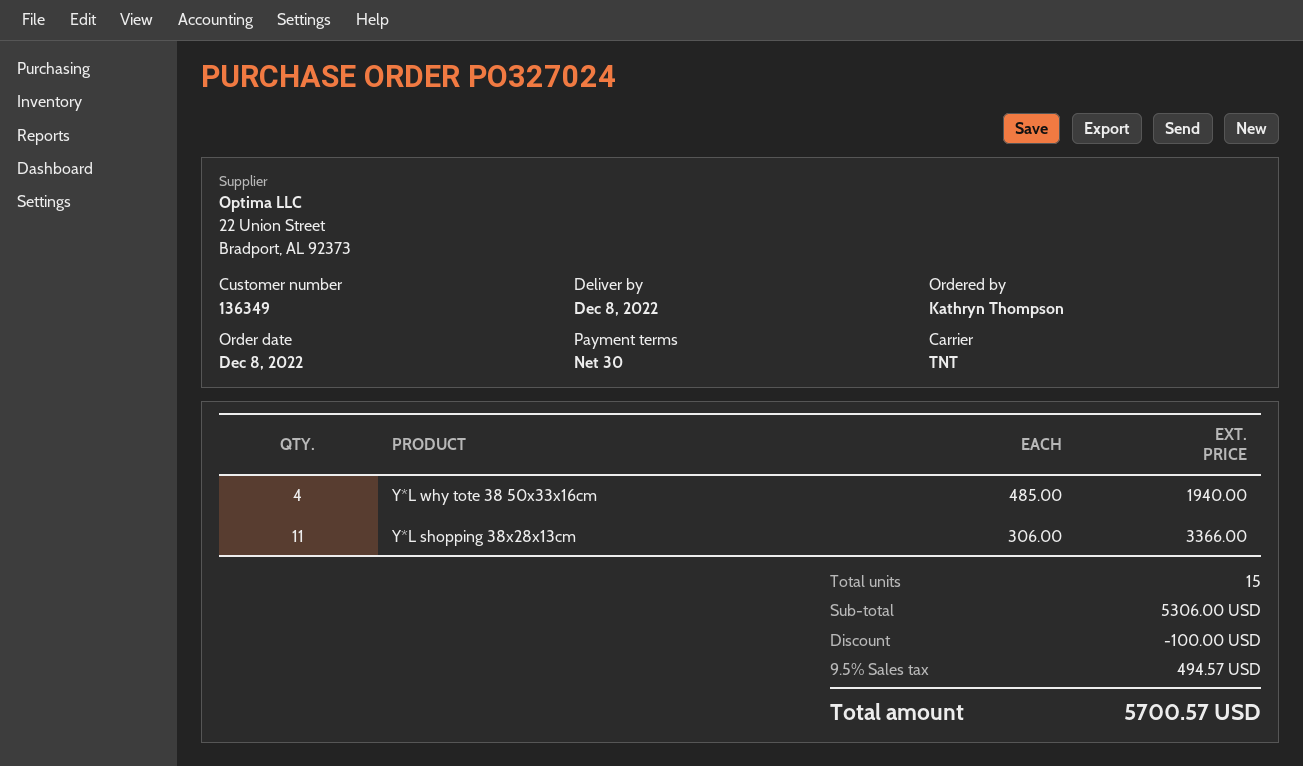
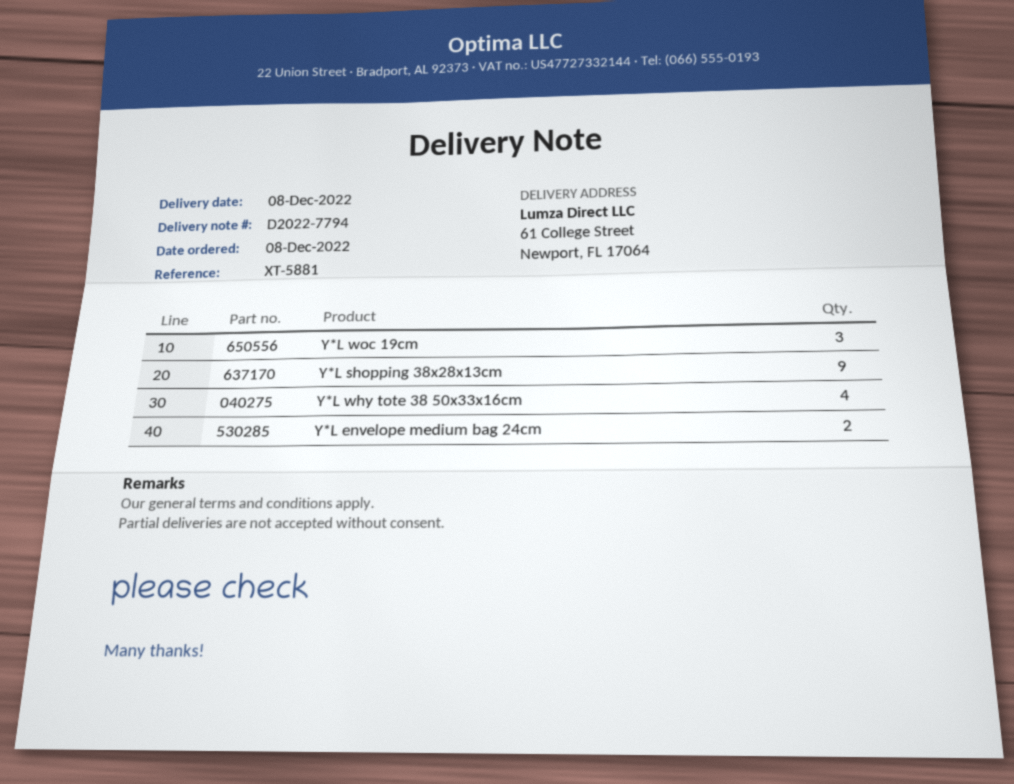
Y*L shopping 38x28x13cm: 11 -> 9
Y*L woc 19cm: none -> 3
Y*L envelope medium bag 24cm: none -> 2

